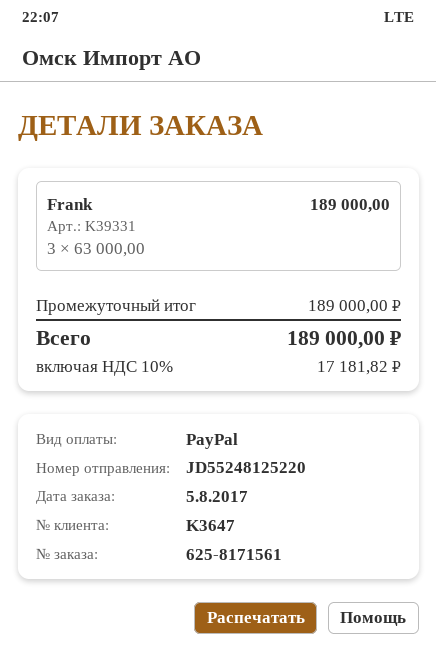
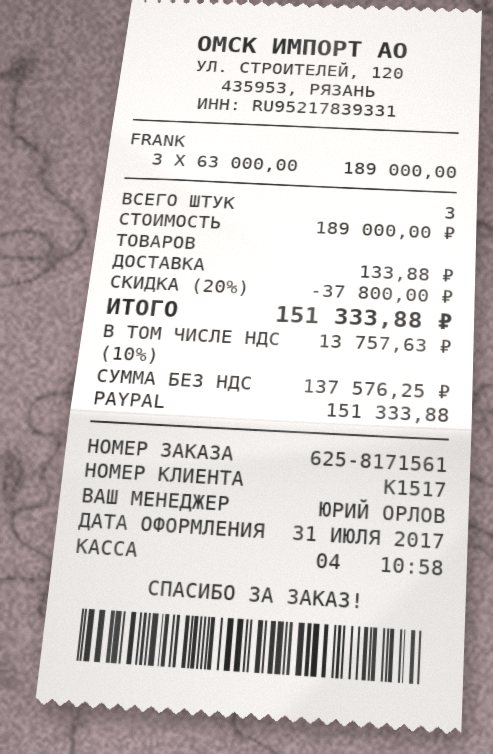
order date: 2017-08-05 -> 2017-07-31
customer number: K3647 -> K1517
discount: none -> 20% = 37800.00
shipping: none -> 133.88
tax: 10% = 17181.82 -> 10% = 13757.63
total: 189000.00 -> 151333.88

